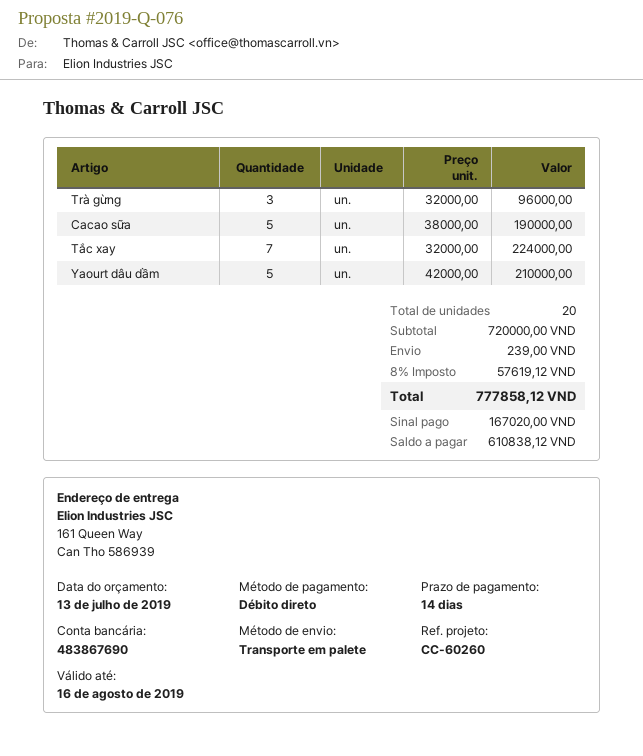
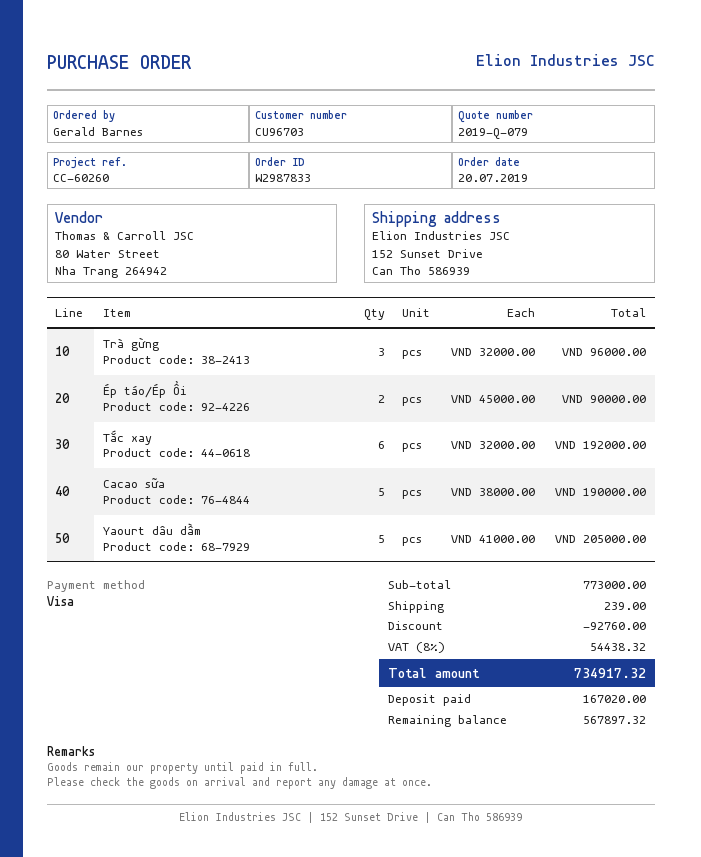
quote number: 2019-Q-076 -> 2019-Q-079
payment method: direct debit -> Visa
ship to: 161 Queen Way, Can Tho 586939 -> 152 Sunset Drive, Can Tho 586939
Tắc xay: 7 x 32000.00 = 224000.00 -> 6 x 32000.00 = 192000.00
Yaourt dâu dầm: 5 x 42000.00 = 210000.00 -> 5 x 41000.00 = 205000.00
Ép táo/Ép Ổi: none -> 2 x 45000.00 = 90000.00
subtotal: 720000.00 -> 773000.00
discount: none -> 92760.00
tax: 8% = 57619.12 -> 8% = 54438.32
total: 777858.12 -> 734917.32
balance: 610838.12 -> 567897.32

